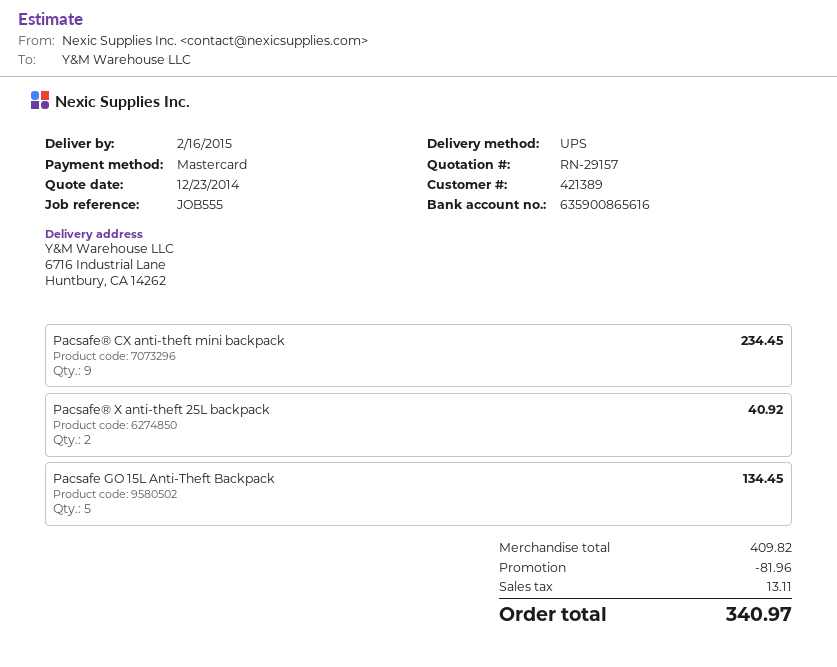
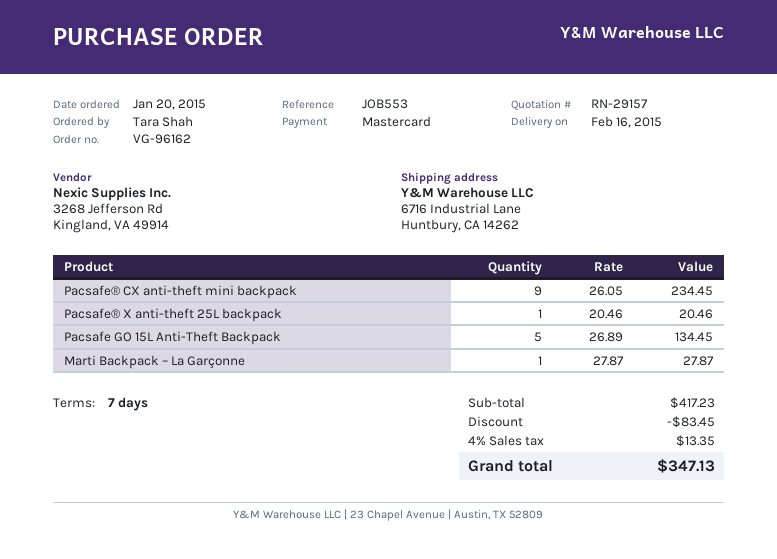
reference: JOB555 -> JOB553
Pacsafe® X anti-theft 25L backpack: 2 for 40.92 -> 1 for 20.46
Marti Backpack – La Garçonne: none -> 1 for 27.87
subtotal: 409.82 -> 417.23
discount: 81.96 -> 83.45
tax: 13.11 -> 13.35
total: 340.97 -> 347.13

